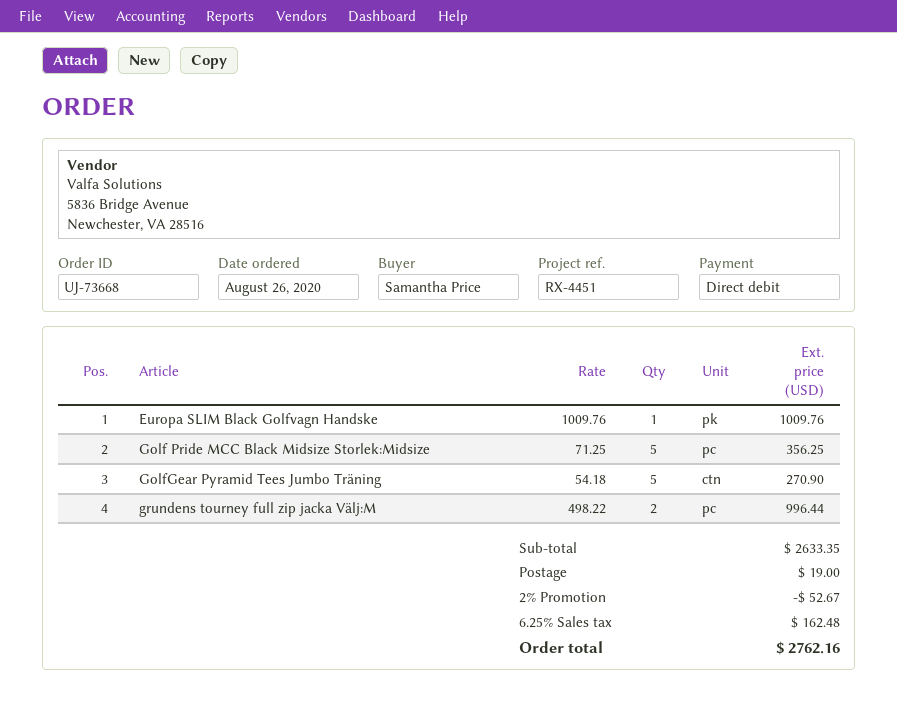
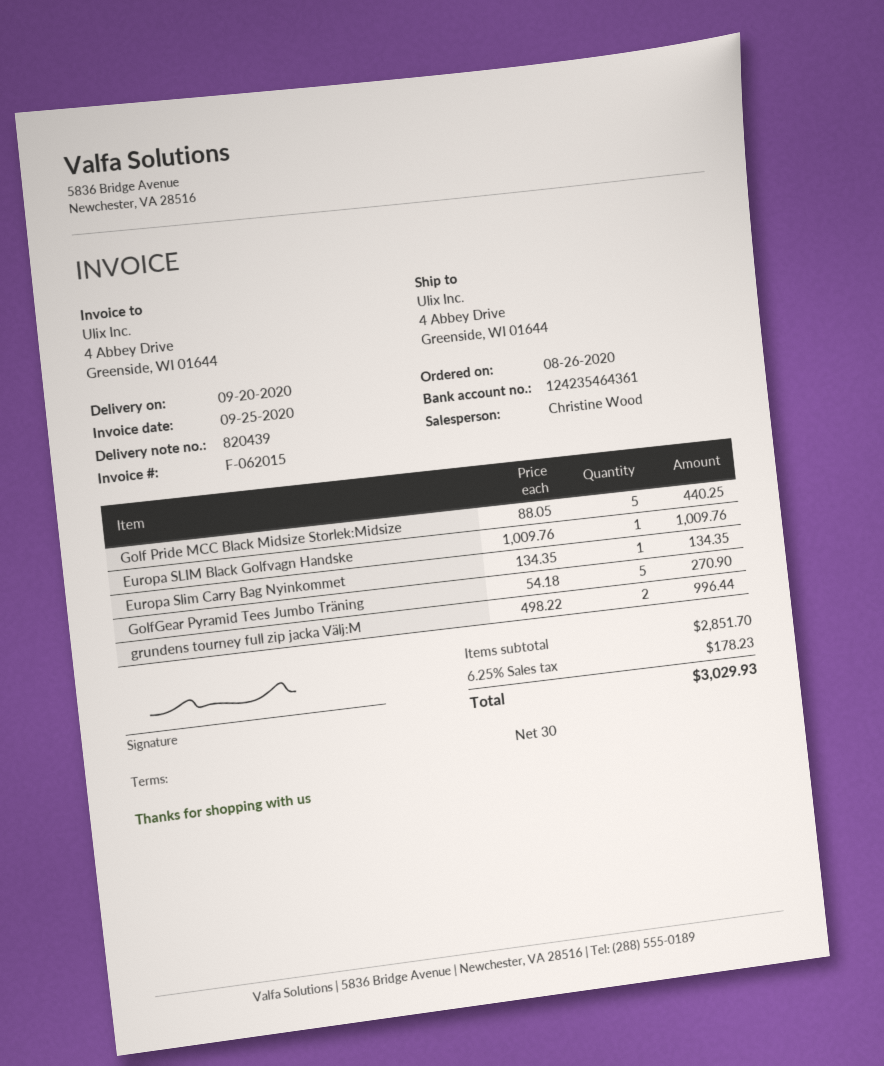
Golf Pride MCC Black Midsize Storlek:Midsize: 5 x 71.25 = 356.25 -> 5 x 88.05 = 440.25
Europa Slim Carry Bag Nyinkommet: none -> 1 x 134.35 = 134.35
subtotal: 2633.35 -> 2851.70
discount: 2% = 52.67 -> none
shipping: 19.00 -> none
tax: 6.25% = 162.48 -> 6.25% = 178.23
total: 2762.16 -> 3029.93

